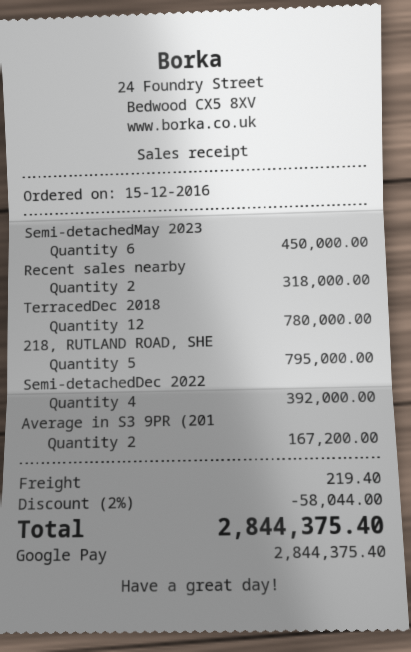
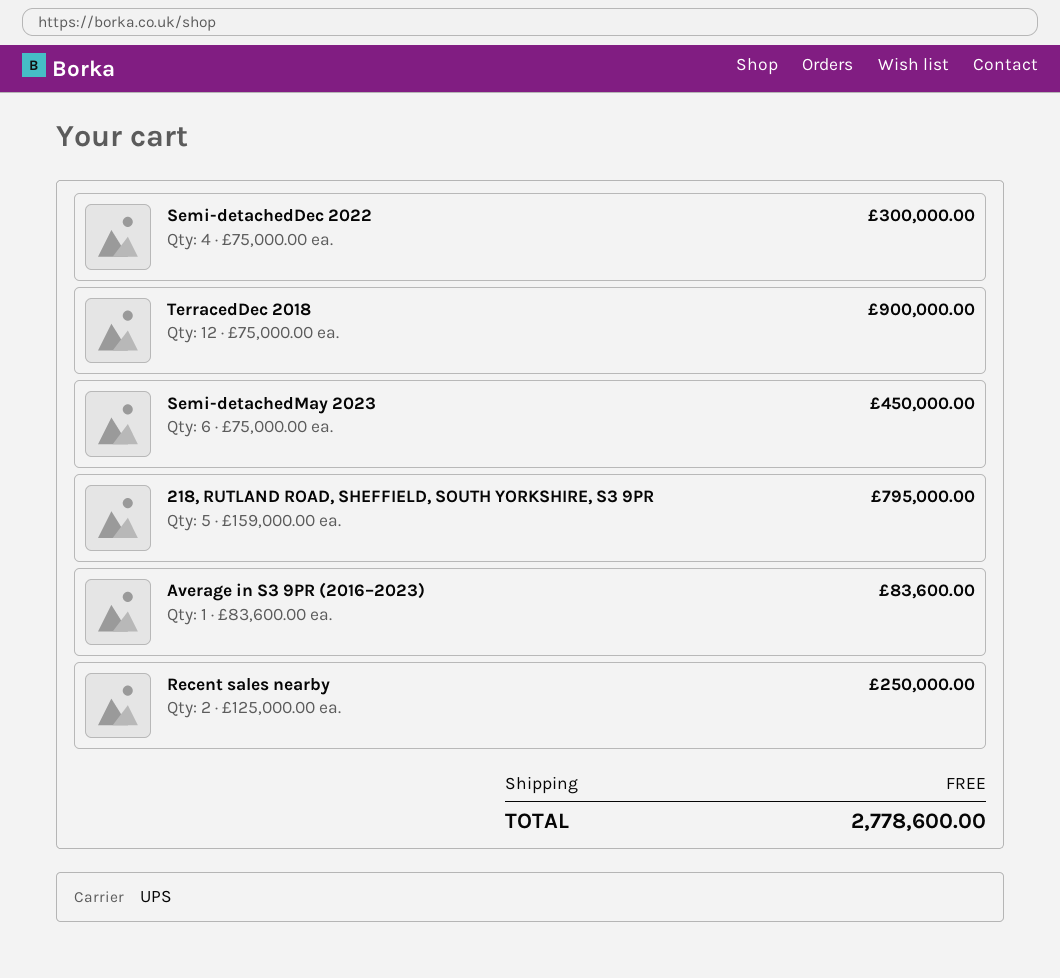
Recent sales nearby: 2 for 318000.00 -> 2 for 250000.00
TerracedDec 2018: 12 for 780000.00 -> 12 for 900000.00
Semi-detachedDec 2022: 4 for 392000.00 -> 4 for 300000.00
Average in S3 9PR (201: 2 for 167200.00 -> 1 for 83600.00
discount: 2% = 58044.00 -> none
shipping: 219.40 -> 0.00
total: 2844375.40 -> 2778600.00

